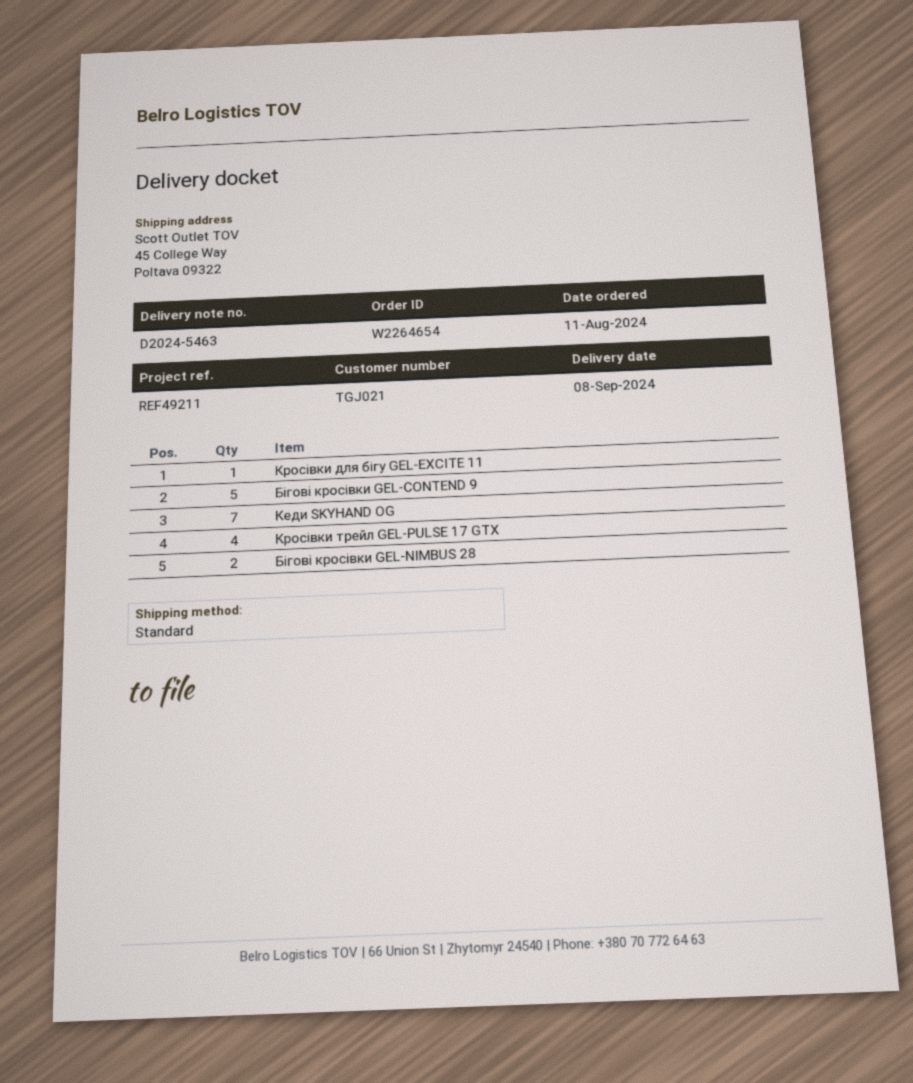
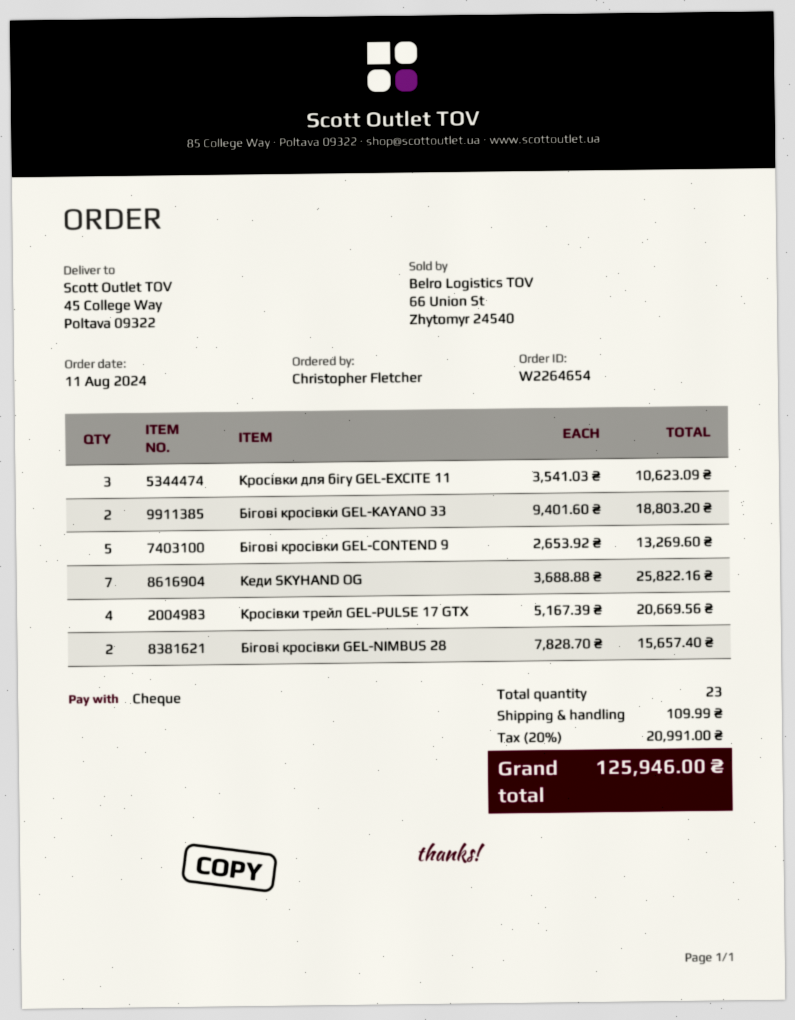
Кросівки для бігу GEL-EXCITE 11: 1 -> 3
Бігові кросівки GEL-KAYANO 33: none -> 2

